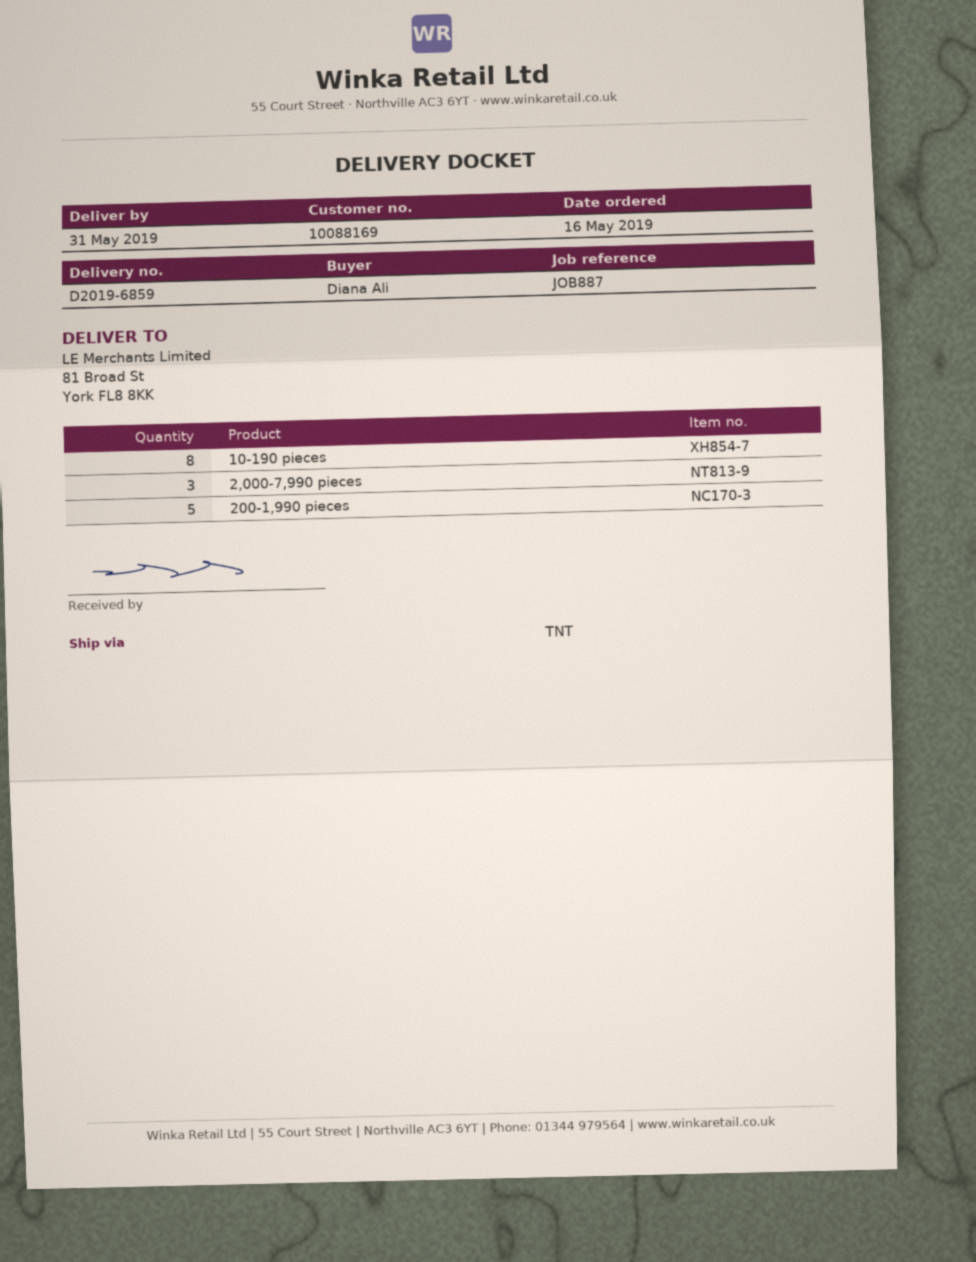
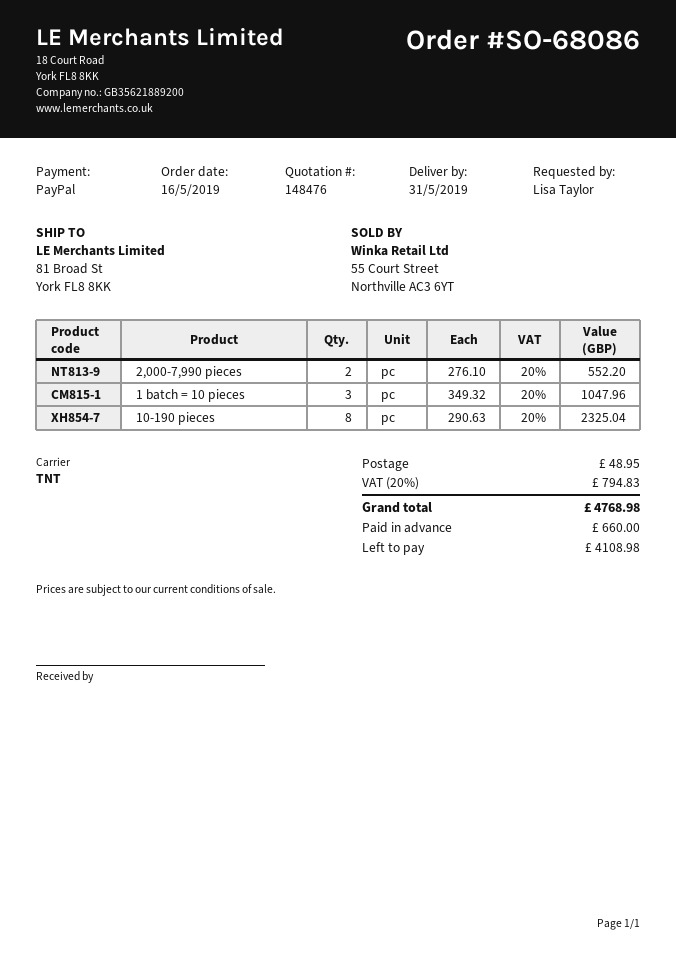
ordered by: Diana Ali -> Lisa Taylor
2,000-7,990 pieces: 3 -> 2
200-1,990 pieces: 5 -> none
1 batch = 10 pieces: none -> 3

